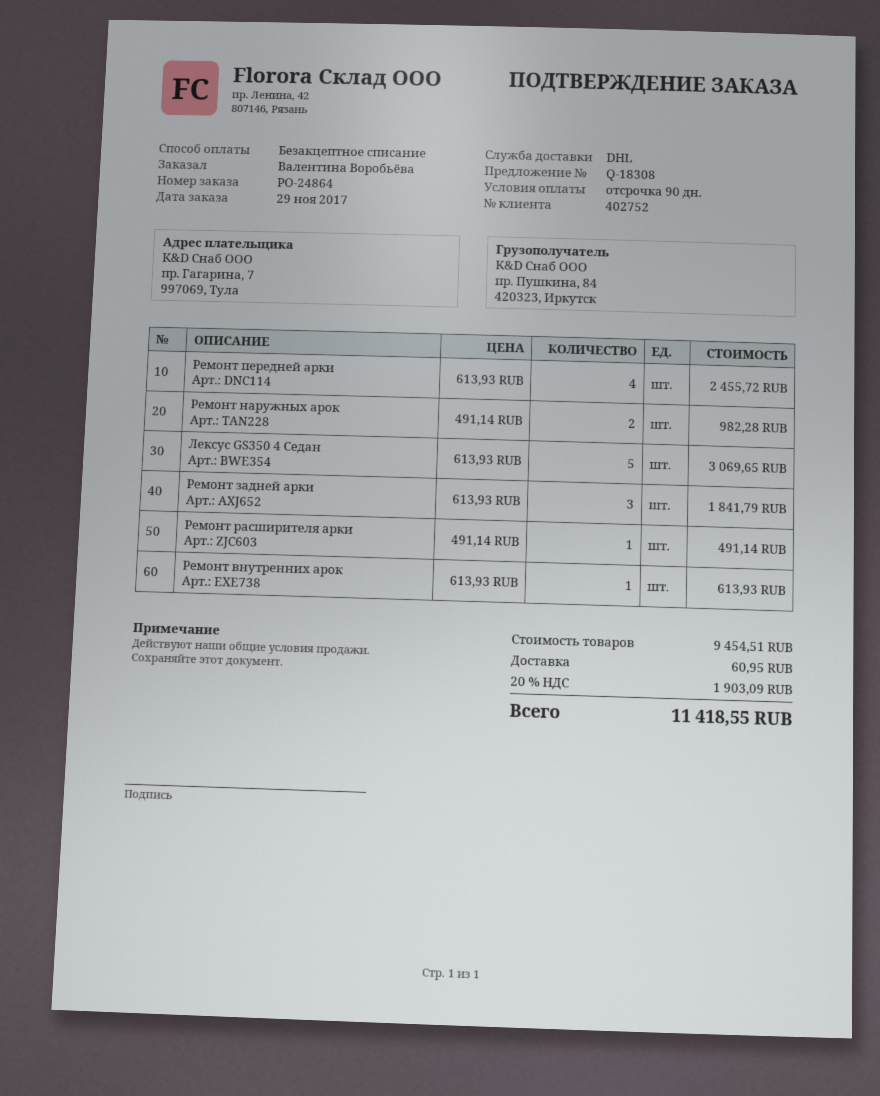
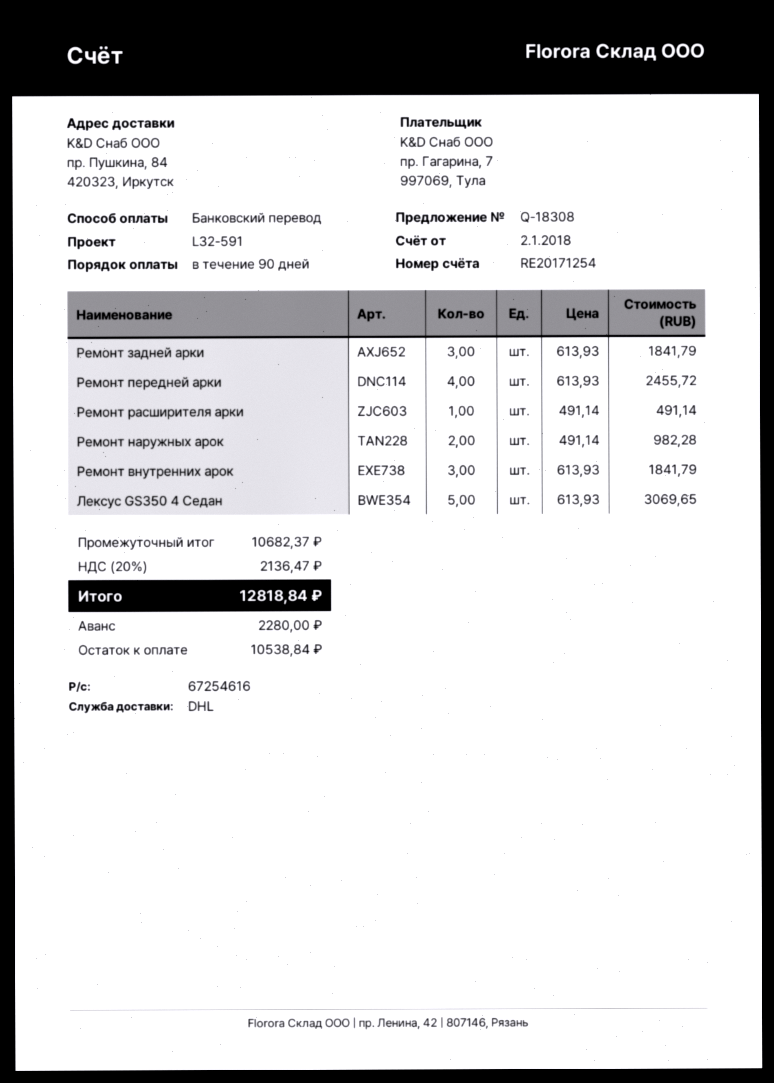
payment method: direct debit -> bank transfer
Ремонт внутренних арок: 1 x 613.93 = 613.93 -> 3 x 613.93 = 1841.79
subtotal: 9454.51 -> 10682.37
shipping: 60.95 -> none
tax: 20% = 1903.09 -> 20% = 2136.47
total: 11418.55 -> 12818.84

